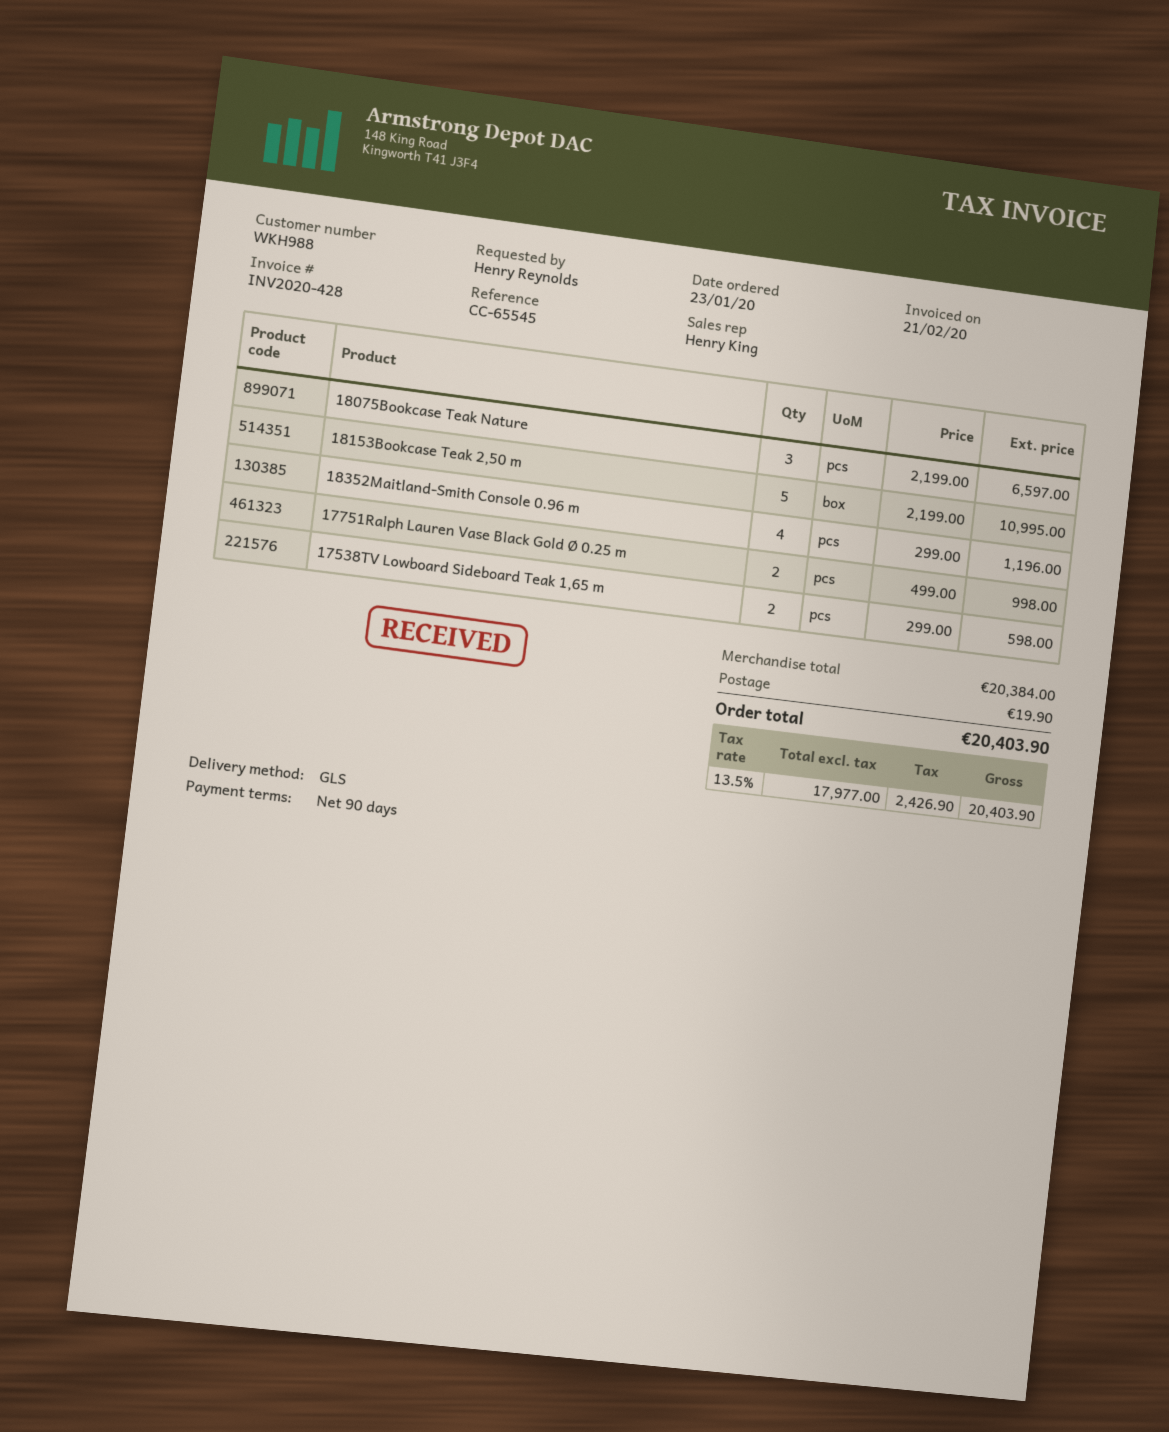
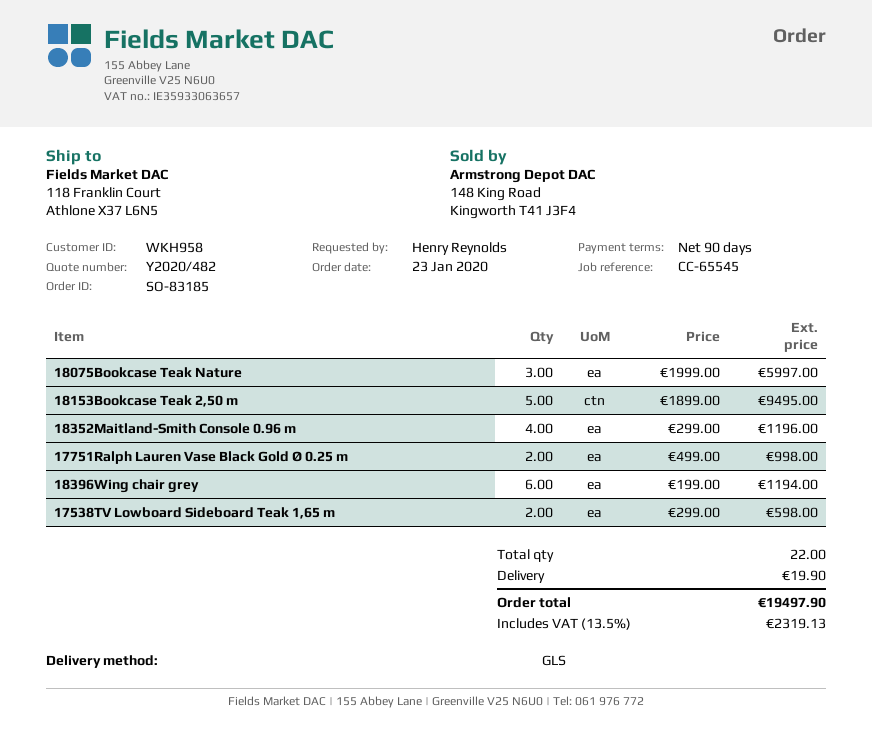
customer number: WKH988 -> WKH958
18075Bookcase Teak Nature: 3 x 2199.00 = 6597.00 -> 3 x 1999.00 = 5997.00
18153Bookcase Teak 2,50 m: 5 x 2199.00 = 10995.00 -> 5 x 1899.00 = 9495.00
18396Wing chair grey: none -> 6 x 199.00 = 1194.00
tax: 13.5% = 2426.90 -> 13.5% = 2319.13
total: 20403.90 -> 19497.90

